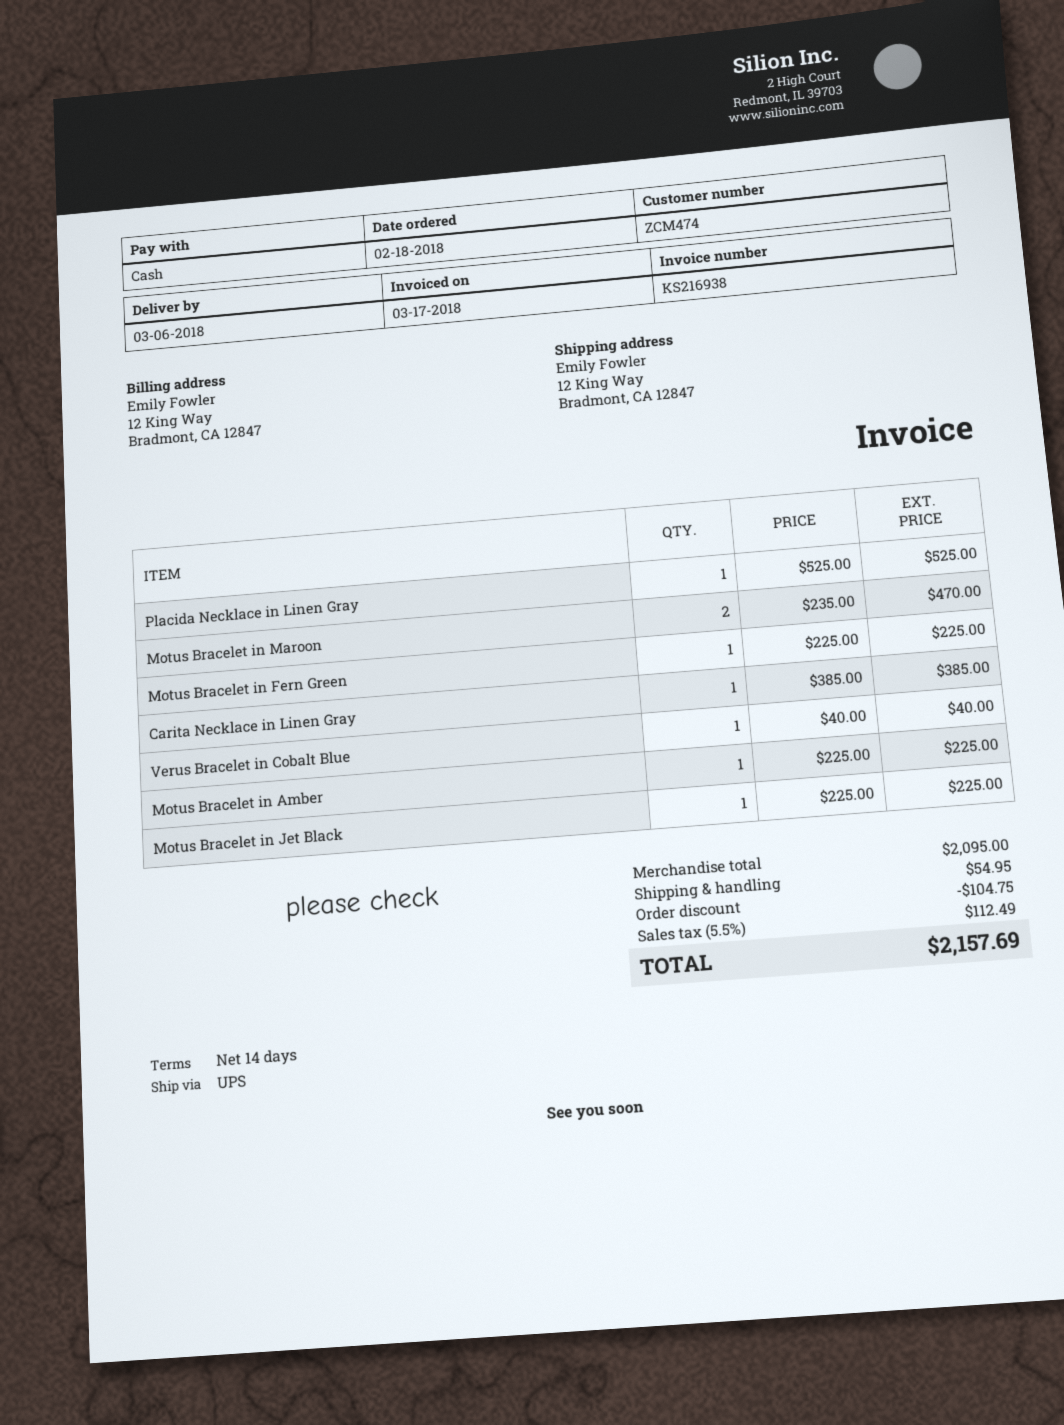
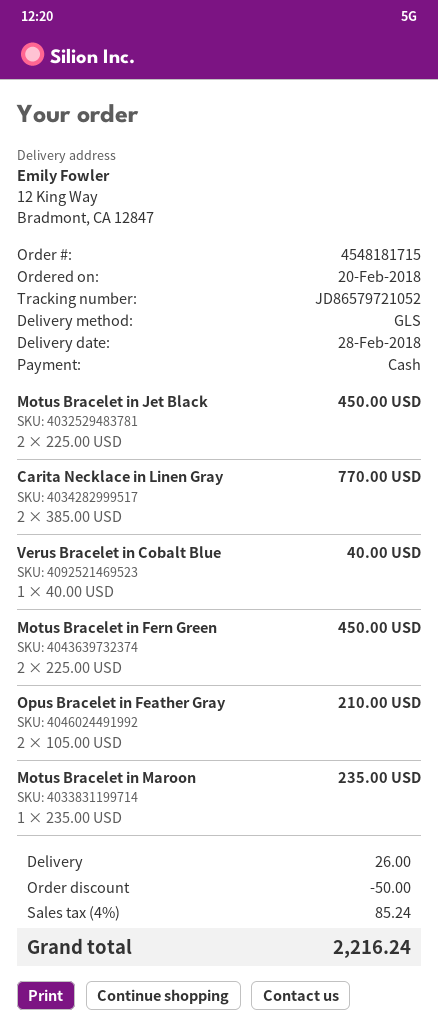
order date: 2018-02-18 -> 2018-02-20
delivery date: 2018-03-06 -> 2018-02-28
shipping method: UPS -> GLS
Placida Necklace in Linen Gray: 1 x 525.00 = 525.00 -> none
Motus Bracelet in Maroon: 2 x 235.00 = 470.00 -> 1 x 235.00 = 235.00
Motus Bracelet in Fern Green: 1 x 225.00 = 225.00 -> 2 x 225.00 = 450.00
Carita Necklace in Linen Gray: 1 x 385.00 = 385.00 -> 2 x 385.00 = 770.00
Motus Bracelet in Amber: 1 x 225.00 = 225.00 -> none
Motus Bracelet in Jet Black: 1 x 225.00 = 225.00 -> 2 x 225.00 = 450.00
Opus Bracelet in Feather Gray: none -> 2 x 105.00 = 210.00
discount: 104.75 -> 50.00
shipping: 54.95 -> 26.00
tax: 5.5% = 112.49 -> 4% = 85.24
total: 2157.69 -> 2216.24

